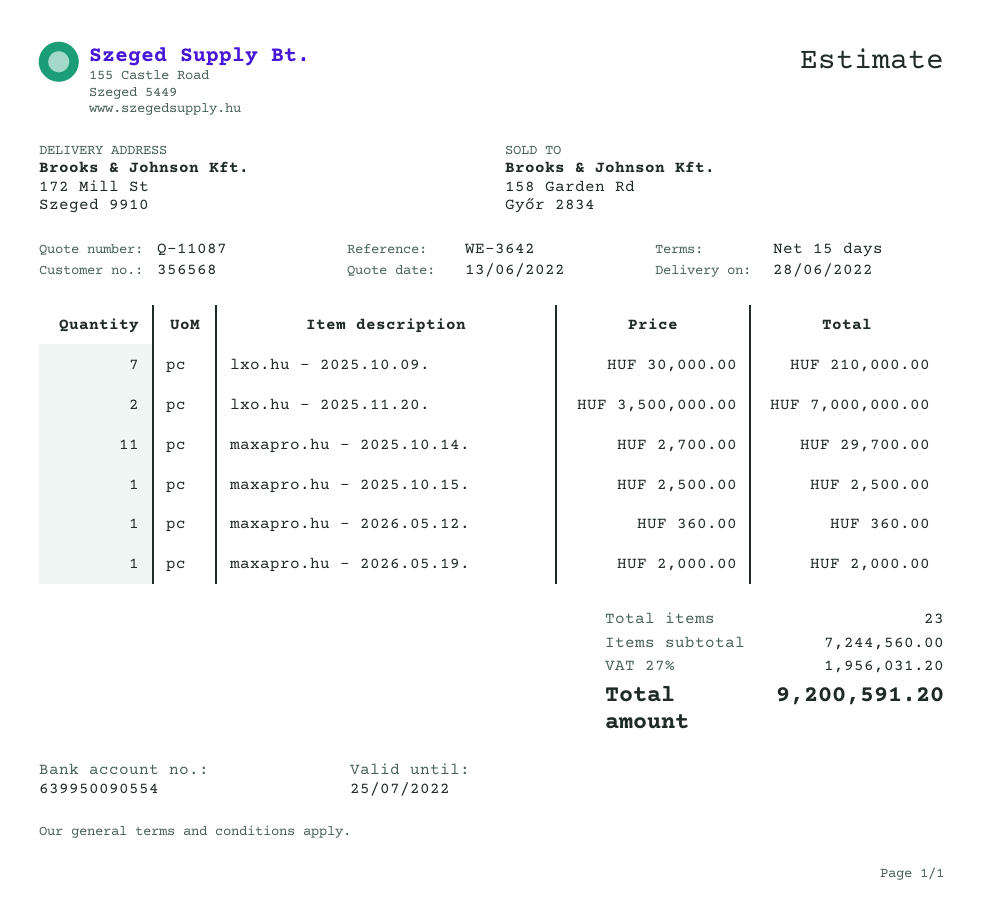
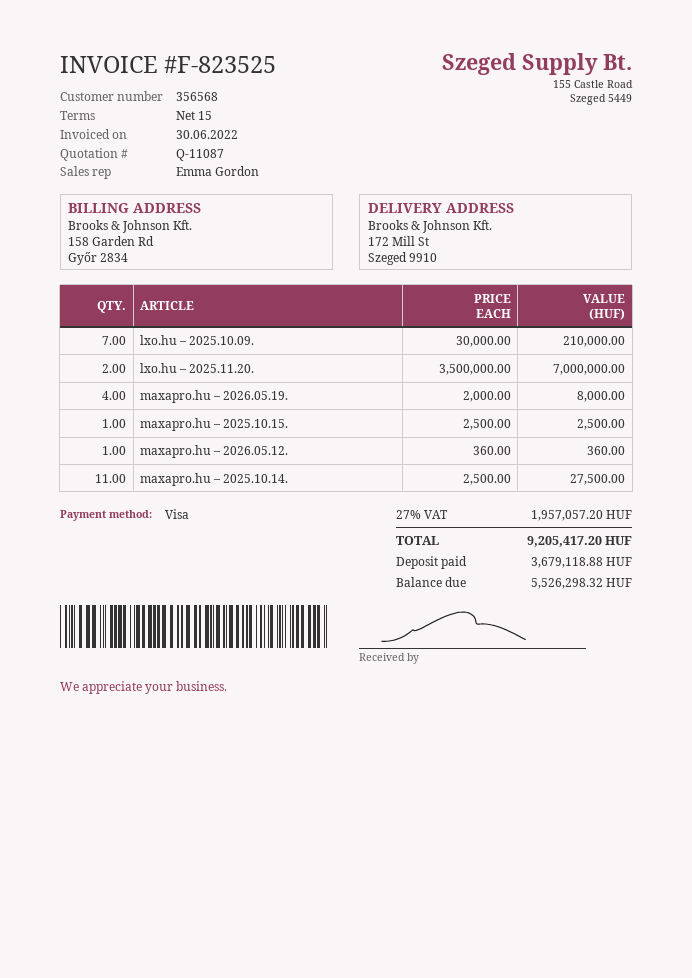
maxapro.hu – 2025.10.14.: 11 x 2700.00 = 29700.00 -> 11 x 2500.00 = 27500.00
maxapro.hu – 2026.05.19.: 1 x 2000.00 = 2000.00 -> 4 x 2000.00 = 8000.00
tax: 27% = 1956031.20 -> 27% = 1957057.20
total: 9200591.20 -> 9205417.20

